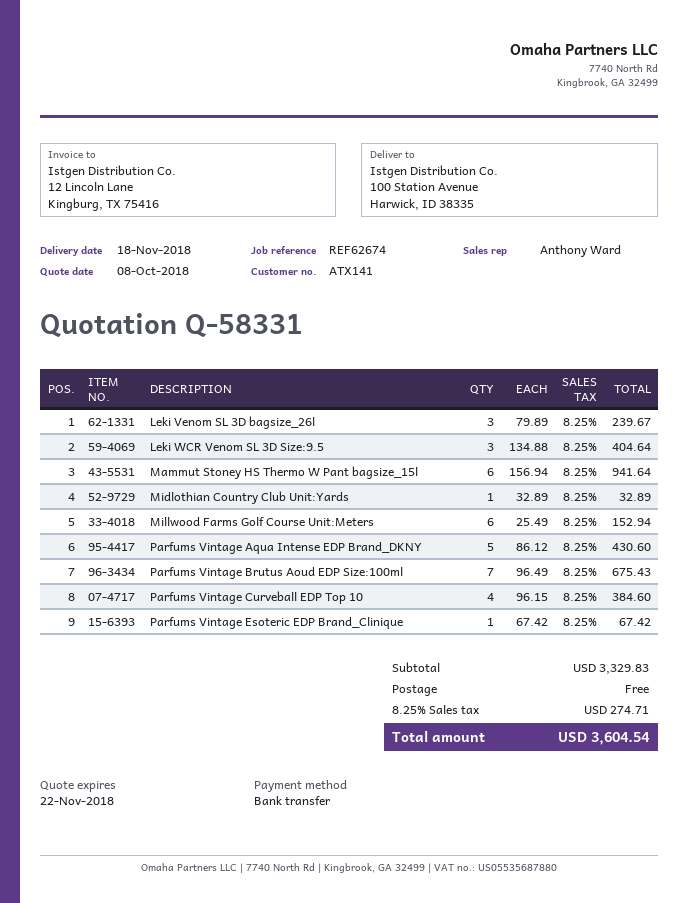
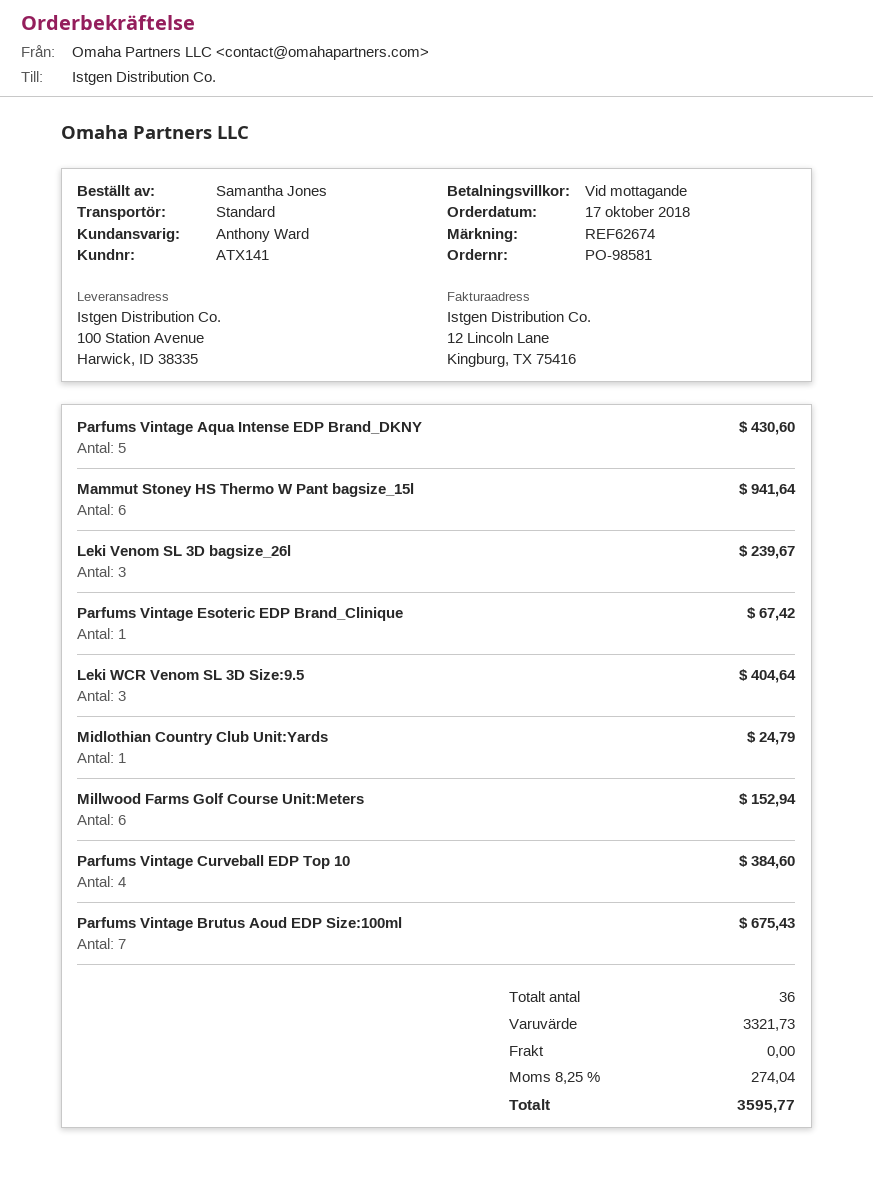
Midlothian Country Club Unit:Yards: 1 for 32.89 -> 1 for 24.79
subtotal: 3329.83 -> 3321.73
tax: 8.25% = 274.71 -> 8.25% = 274.04
total: 3604.54 -> 3595.77

